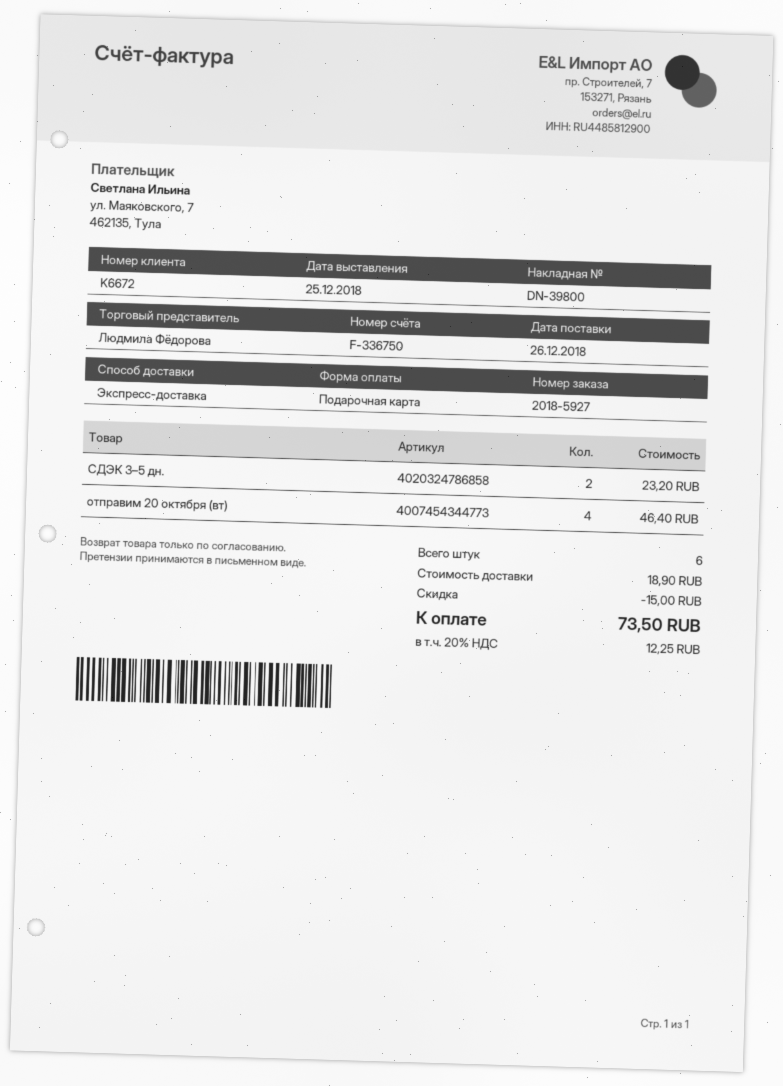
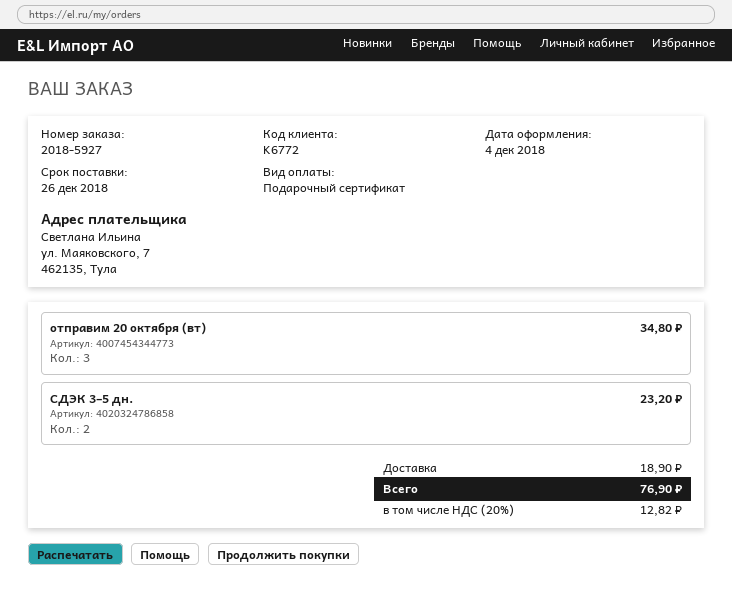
customer number: K6672 -> K6772
отправим 20 октября (вт): 4 for 46.40 -> 3 for 34.80
discount: 15.00 -> none
tax: 20% = 12.25 -> 20% = 12.82
total: 73.50 -> 76.90

